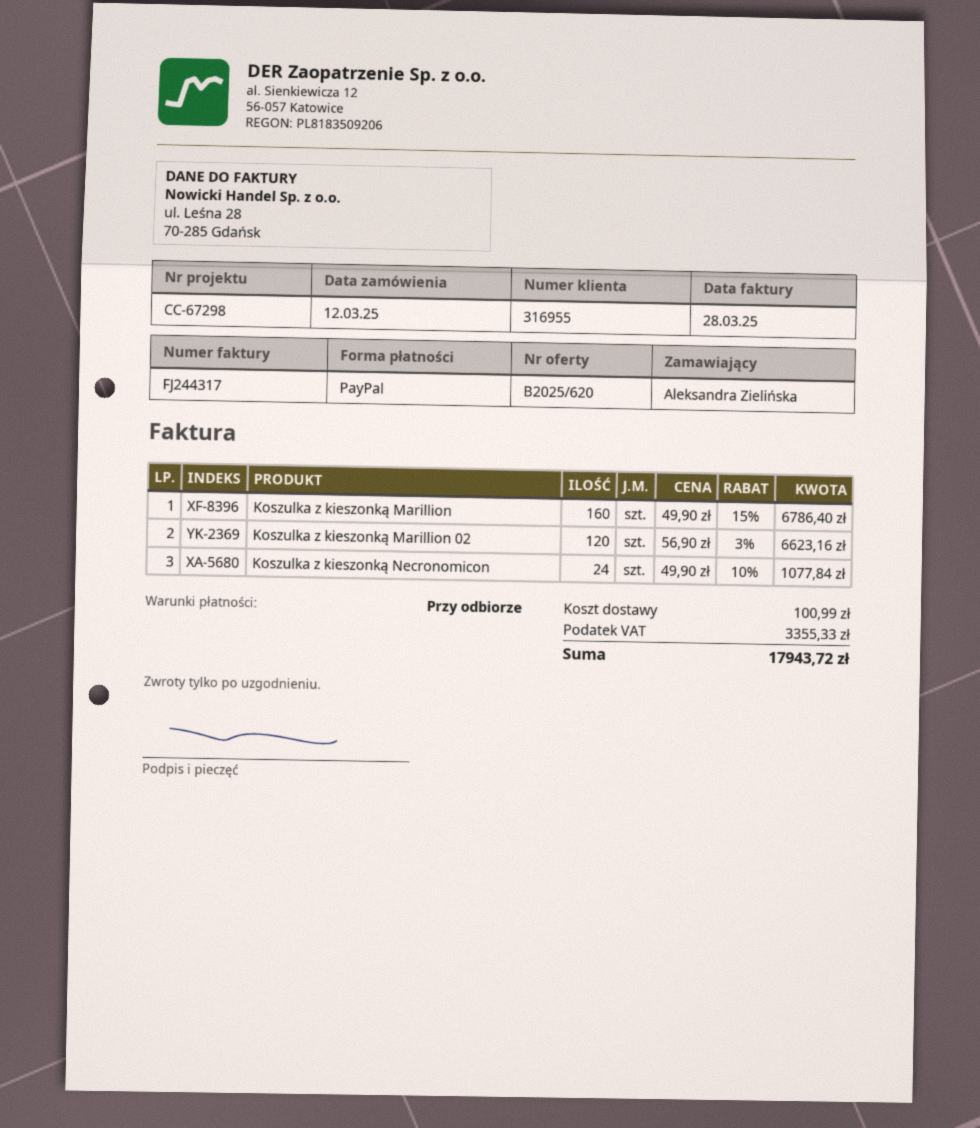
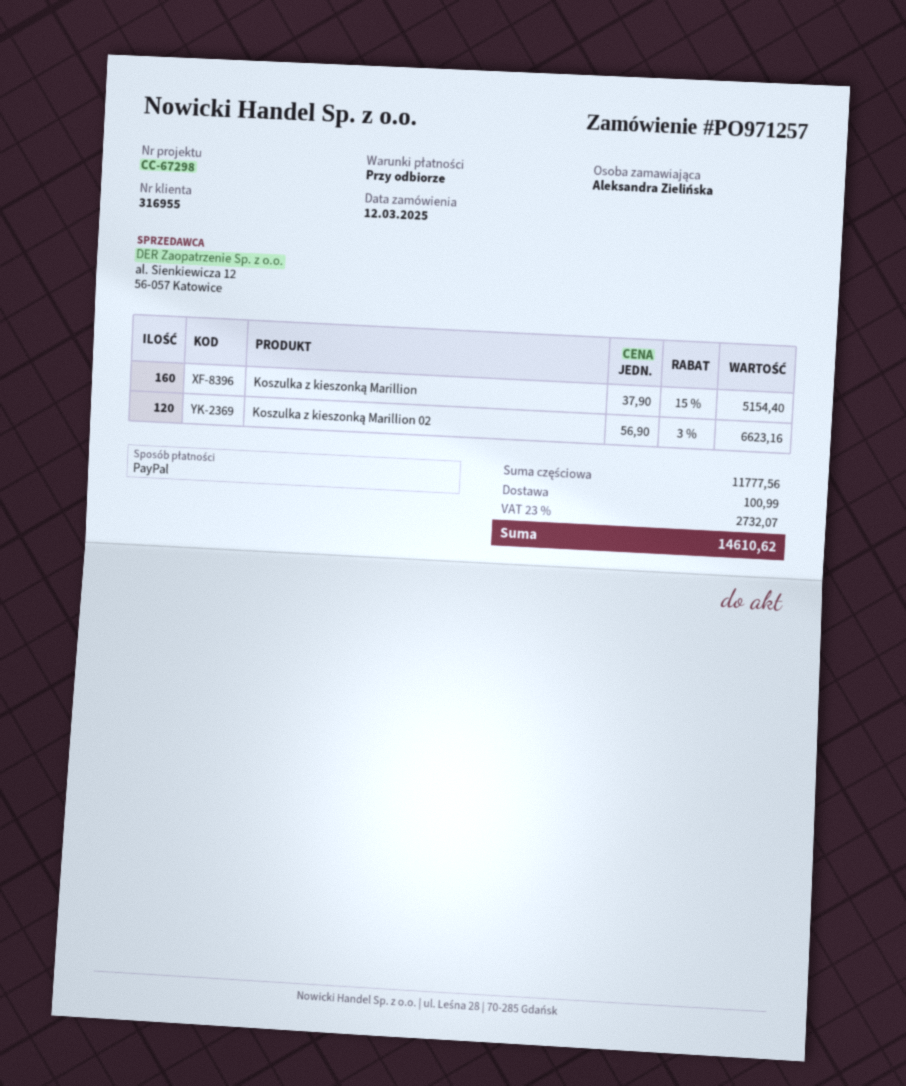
Koszulka z kieszonką Marillion: 160 x 49.90 - 15% = 6786.40 -> 160 x 37.90 - 15% = 5154.40
Koszulka z kieszonką Necronomicon: 24 x 49.90 - 10% = 1077.84 -> none
tax: 3355.33 -> 2732.07
total: 17943.72 -> 14610.62

